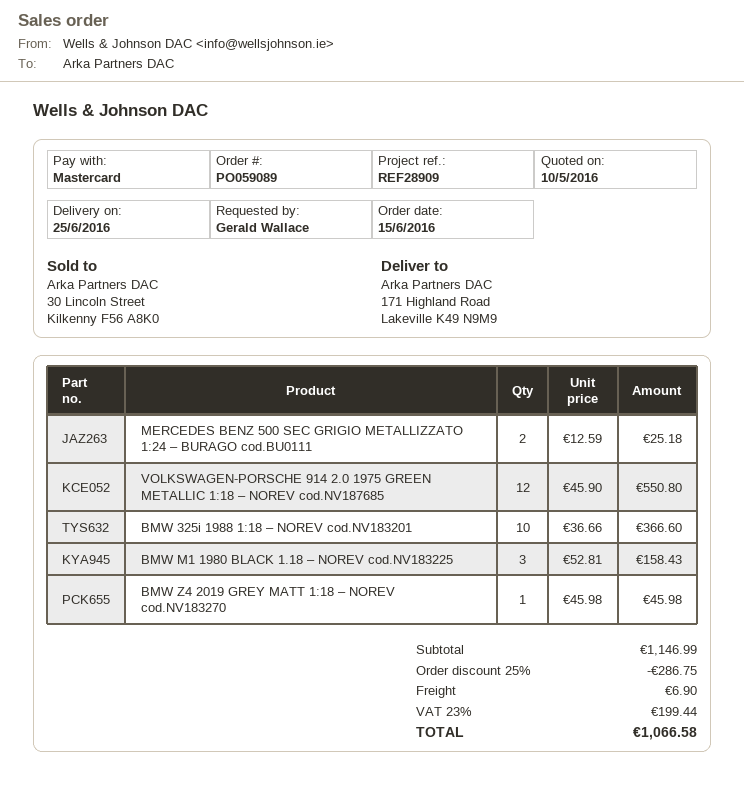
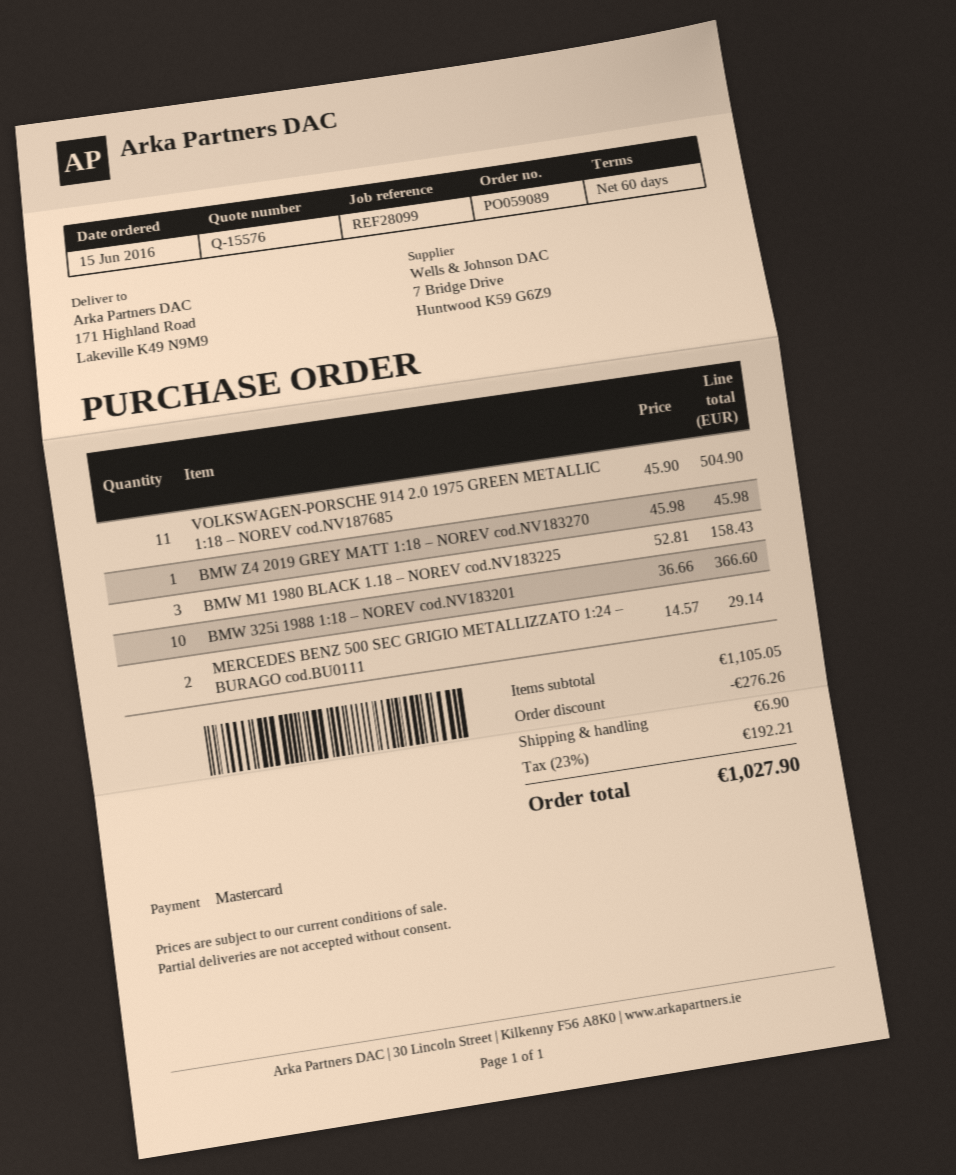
reference: REF28909 -> REF28099
MERCEDES BENZ 500 SEC GRIGIO METALLIZZATO 1:24 – BURAGO cod.BU0111: 2 x 12.59 = 25.18 -> 2 x 14.57 = 29.14
VOLKSWAGEN-PORSCHE 914 2.0 1975 GREEN METALLIC 1:18 – NOREV cod.NV187685: 12 x 45.90 = 550.80 -> 11 x 45.90 = 504.90
subtotal: 1146.99 -> 1105.05
discount: 286.75 -> 276.26
tax: 23% = 199.44 -> 23% = 192.21
total: 1066.58 -> 1027.90

